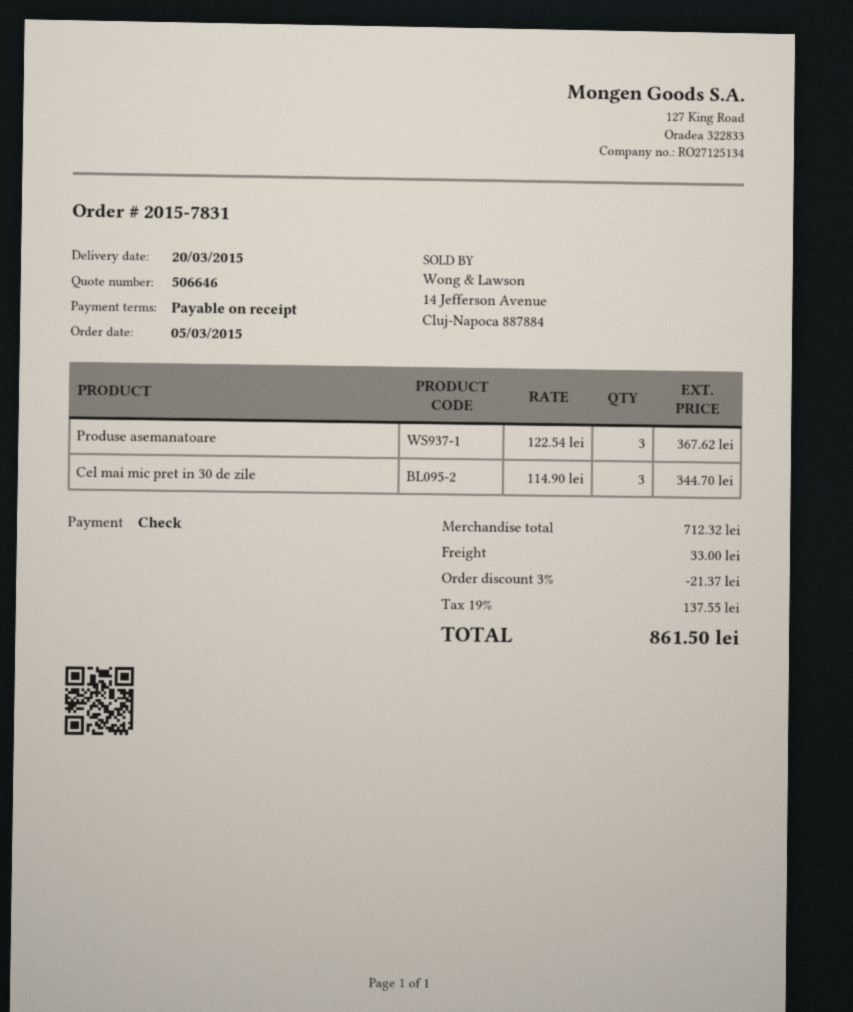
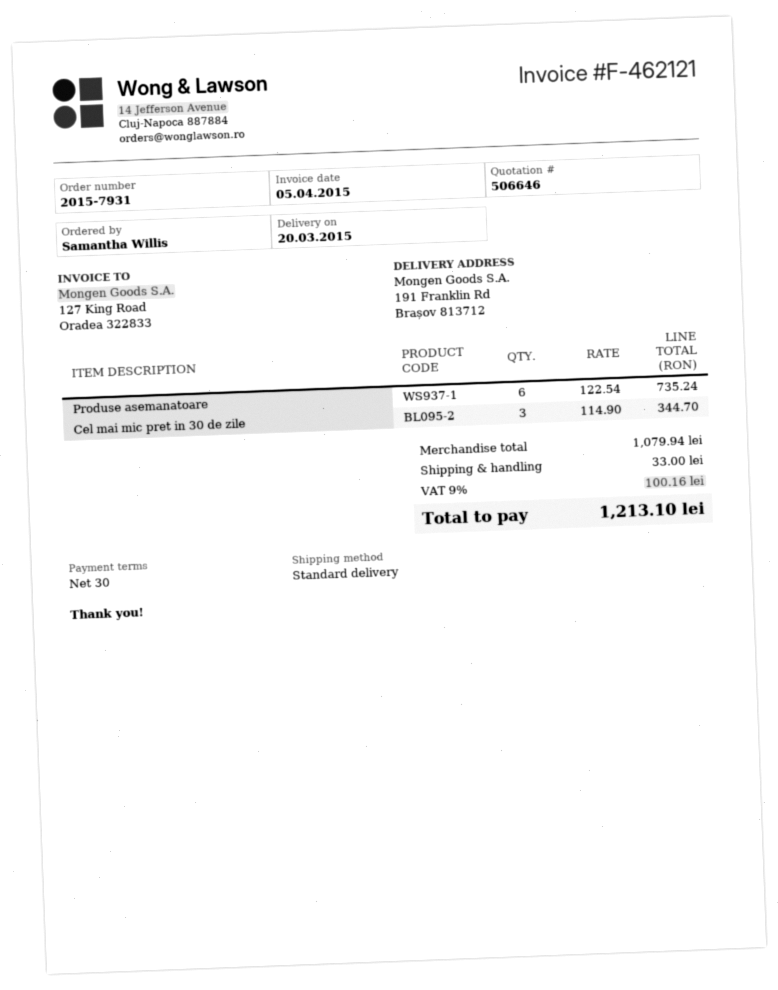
order number: 2015-7831 -> 2015-7931
payment terms: on receipt -> 30 days
Produse asemanatoare: 3 x 122.54 = 367.62 -> 6 x 122.54 = 735.24
subtotal: 712.32 -> 1079.94
discount: 3% = 21.37 -> none
tax: 19% = 137.55 -> 9% = 100.16
total: 861.50 -> 1213.10

